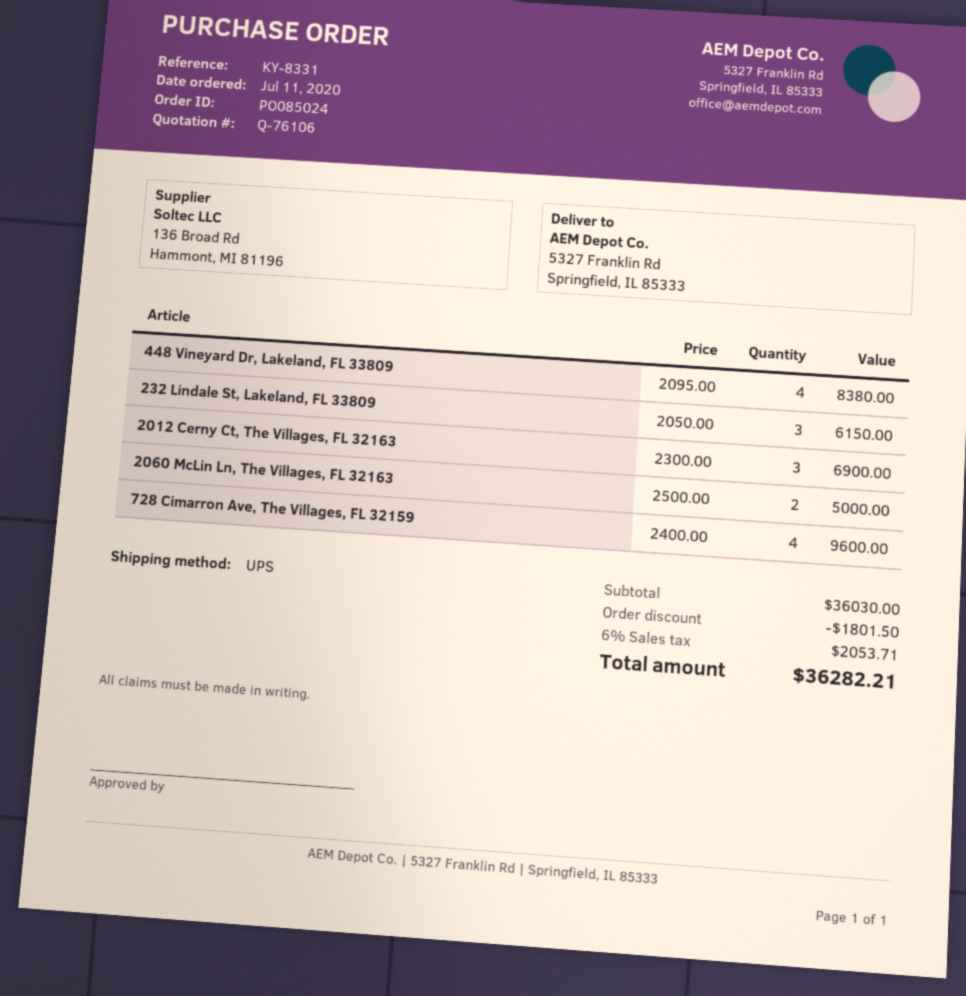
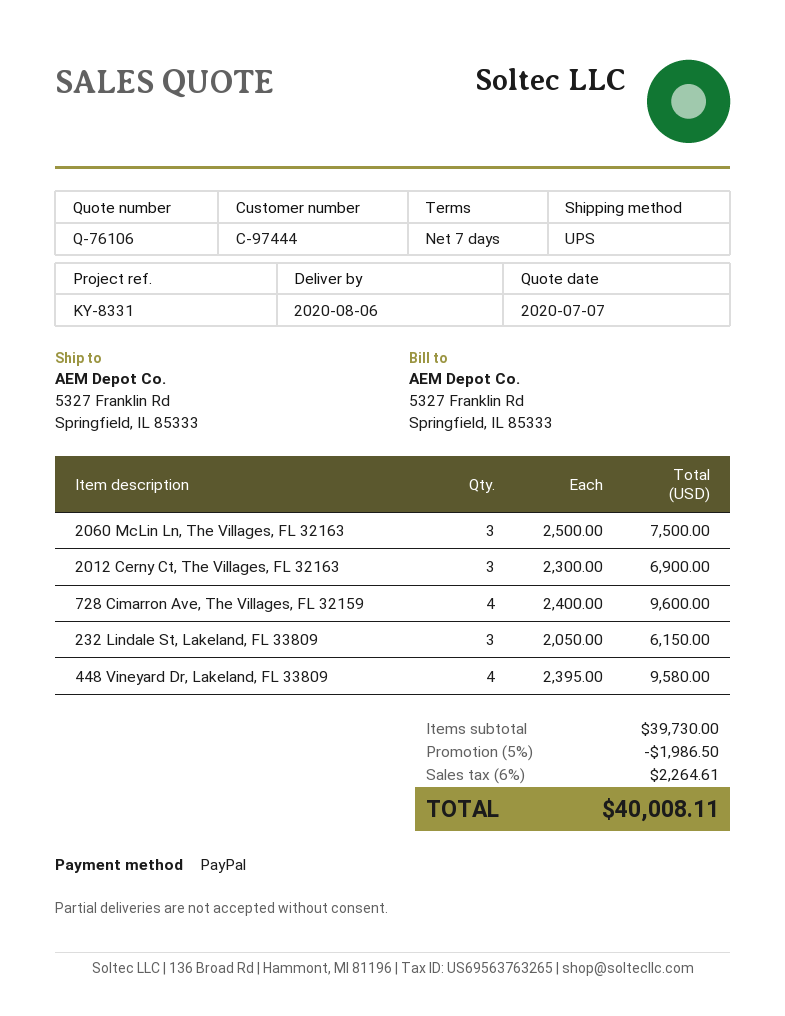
448 Vineyard Dr, Lakeland, FL 33809: 4 x 2095.00 = 8380.00 -> 4 x 2395.00 = 9580.00
2060 McLin Ln, The Villages, FL 32163: 2 x 2500.00 = 5000.00 -> 3 x 2500.00 = 7500.00
subtotal: 36030.00 -> 39730.00
discount: 1801.50 -> 1986.50
tax: 6% = 2053.71 -> 6% = 2264.61
total: 36282.21 -> 40008.11

